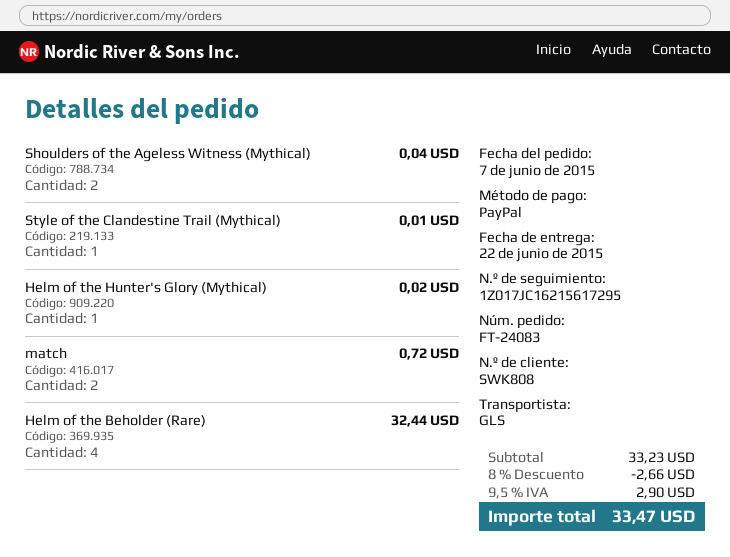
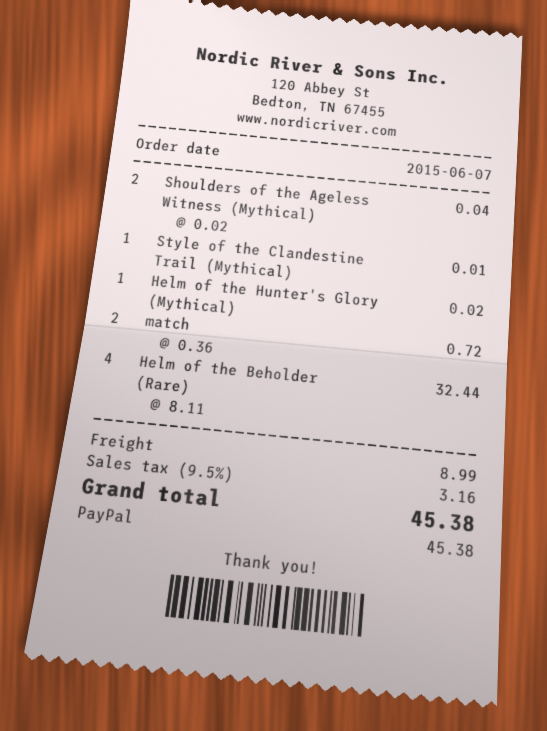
discount: 8% = 2.66 -> none
shipping: none -> 8.99
tax: 9.5% = 2.90 -> 9.5% = 3.16
total: 33.47 -> 45.38

